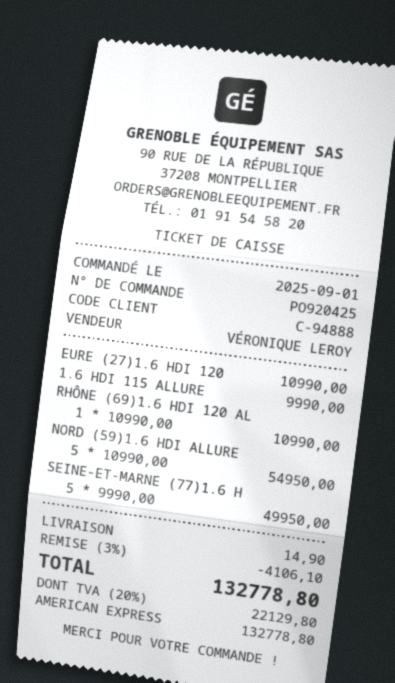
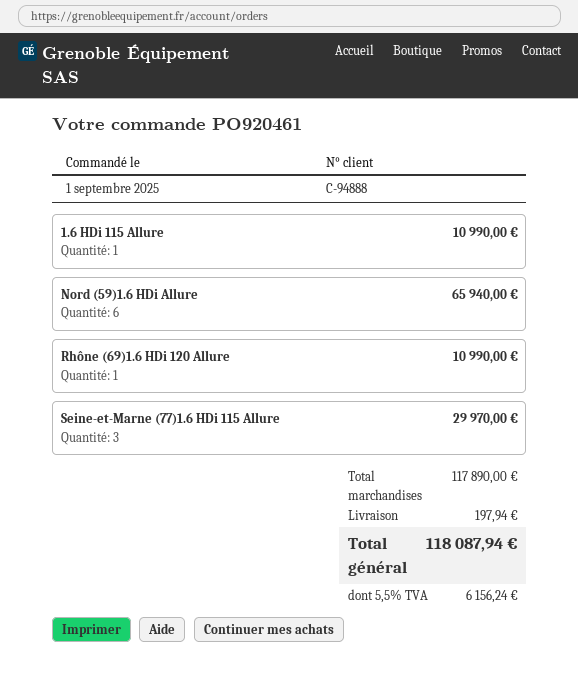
order number: PO920425 -> PO920461
EURE (27)1.6 HDI 120: 1 for 10990.00 -> none
1.6 HDI 115 ALLURE: 1 for 9990.00 -> 1 for 10990.00
NORD (59)1.6 HDI ALLURE: 5 for 54950.00 -> 6 for 65940.00
SEINE-ET-MARNE (77)1.6 H: 5 for 49950.00 -> 3 for 29970.00
discount: 3% = 4106.10 -> none
shipping: 14.90 -> 197.94
tax: 20% = 22129.80 -> 5.5% = 6156.24
total: 132778.80 -> 118087.94

